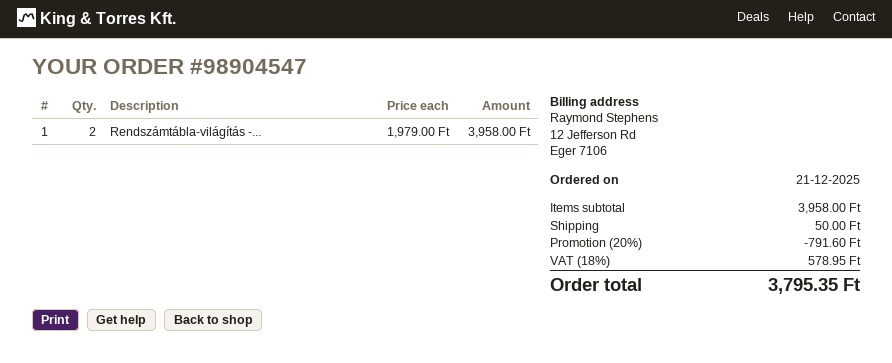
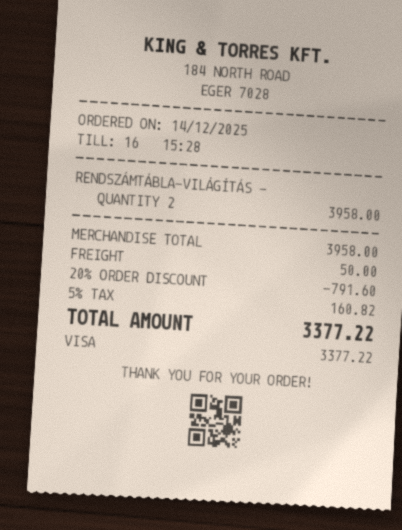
order date: 2025-12-21 -> 2025-12-14
tax: 18% = 578.95 -> 5% = 160.82
total: 3795.35 -> 3377.22

